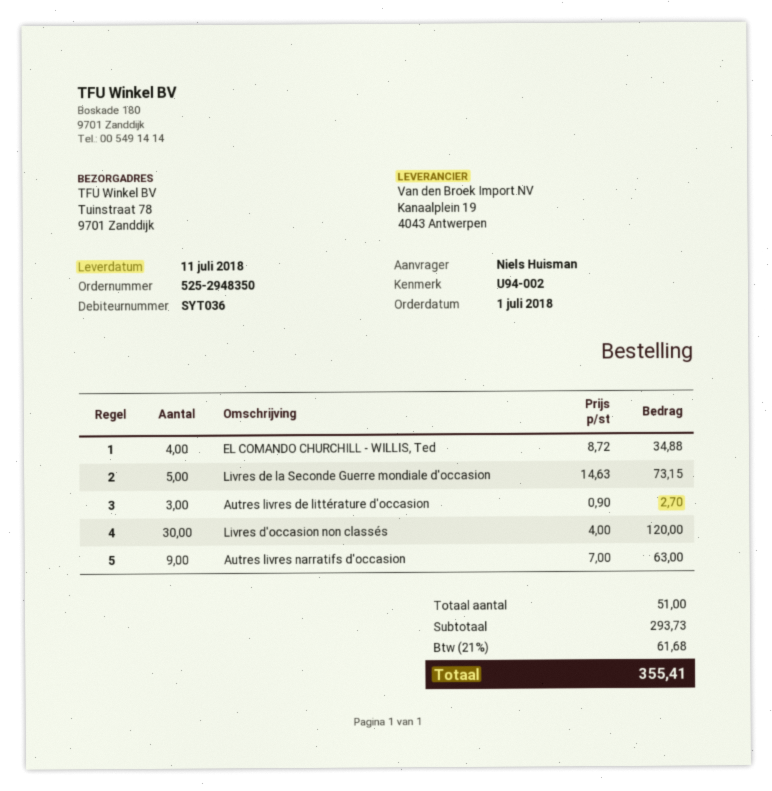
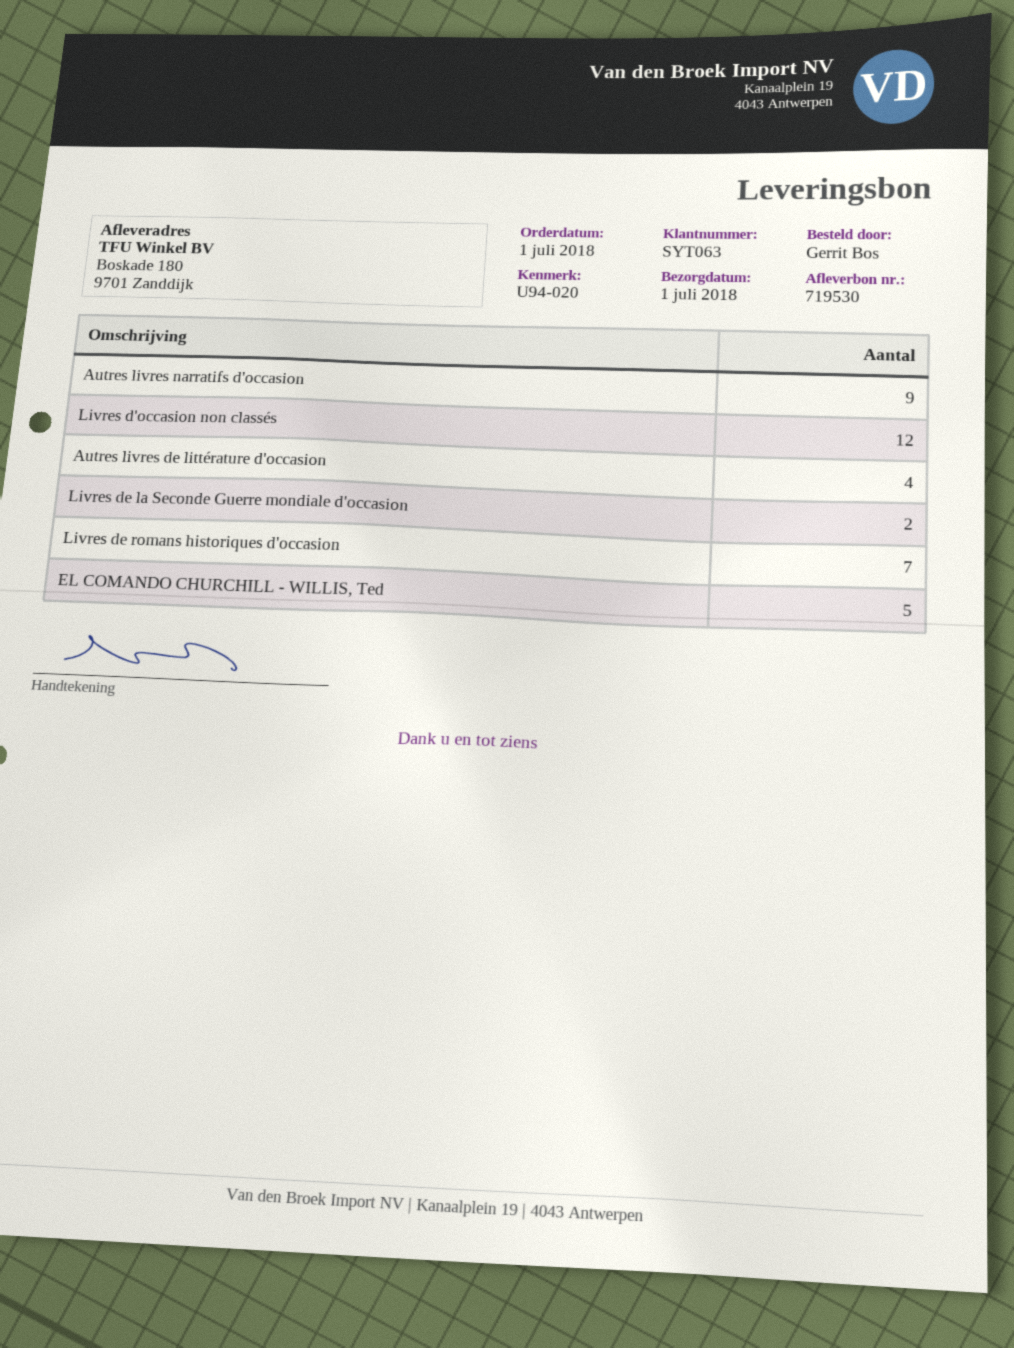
delivery date: 2018-07-11 -> 2018-07-01
customer number: SYT036 -> SYT063
reference: U94-002 -> U94-020
ordered by: Niels Huisman -> Gerrit Bos
ship to: Tuinstraat 78, 9701 Zanddijk -> Boskade 180, 9701 Zanddijk
EL COMANDO CHURCHILL - WILLIS, Ted: 4 -> 5
Livres de la Seconde Guerre mondiale d'occasion: 5 -> 2
Autres livres de littérature d'occasion: 3 -> 4
Livres d'occasion non classés: 30 -> 12
Livres de romans historiques d'occasion: none -> 7

